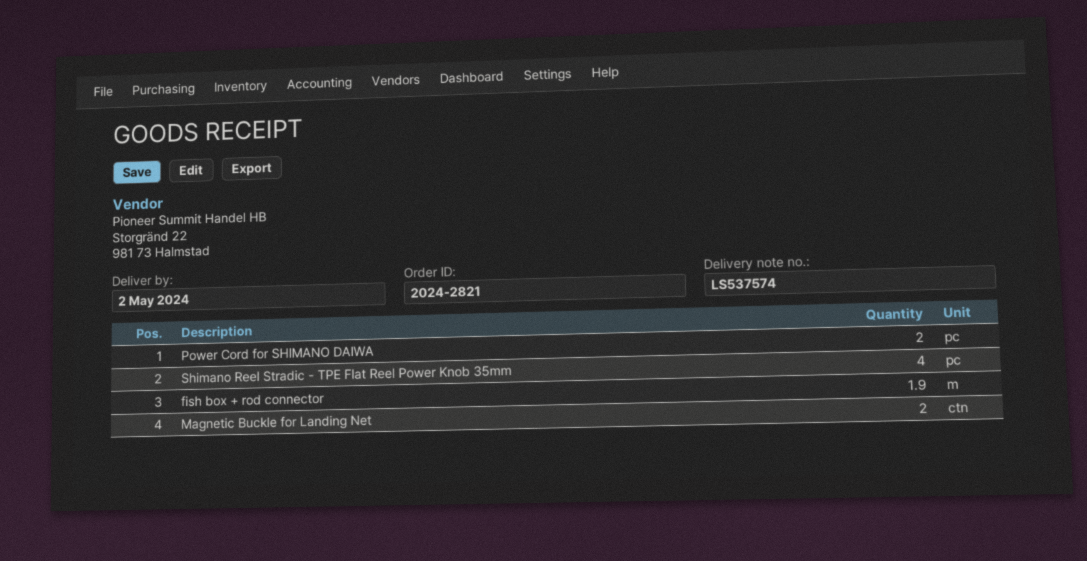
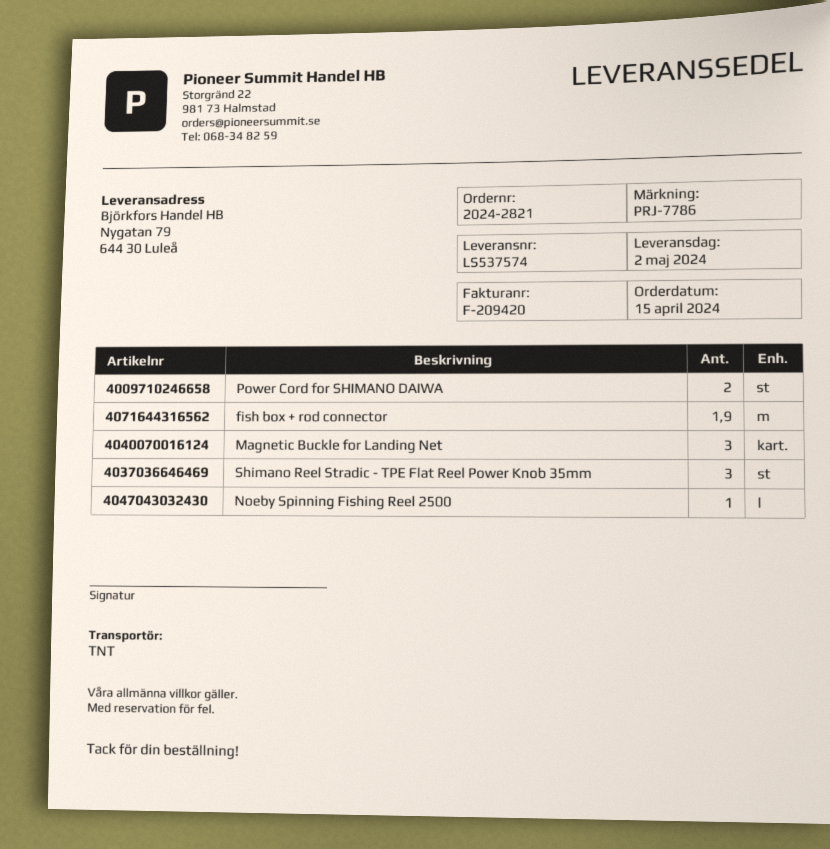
Shimano Reel Stradic - TPE Flat Reel Power Knob 35mm: 4 -> 3
Magnetic Buckle for Landing Net: 2 -> 3
Noeby Spinning Fishing Reel 2500: none -> 1

